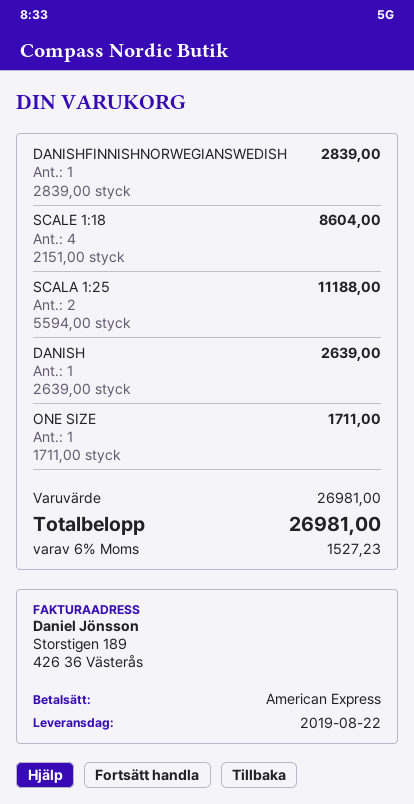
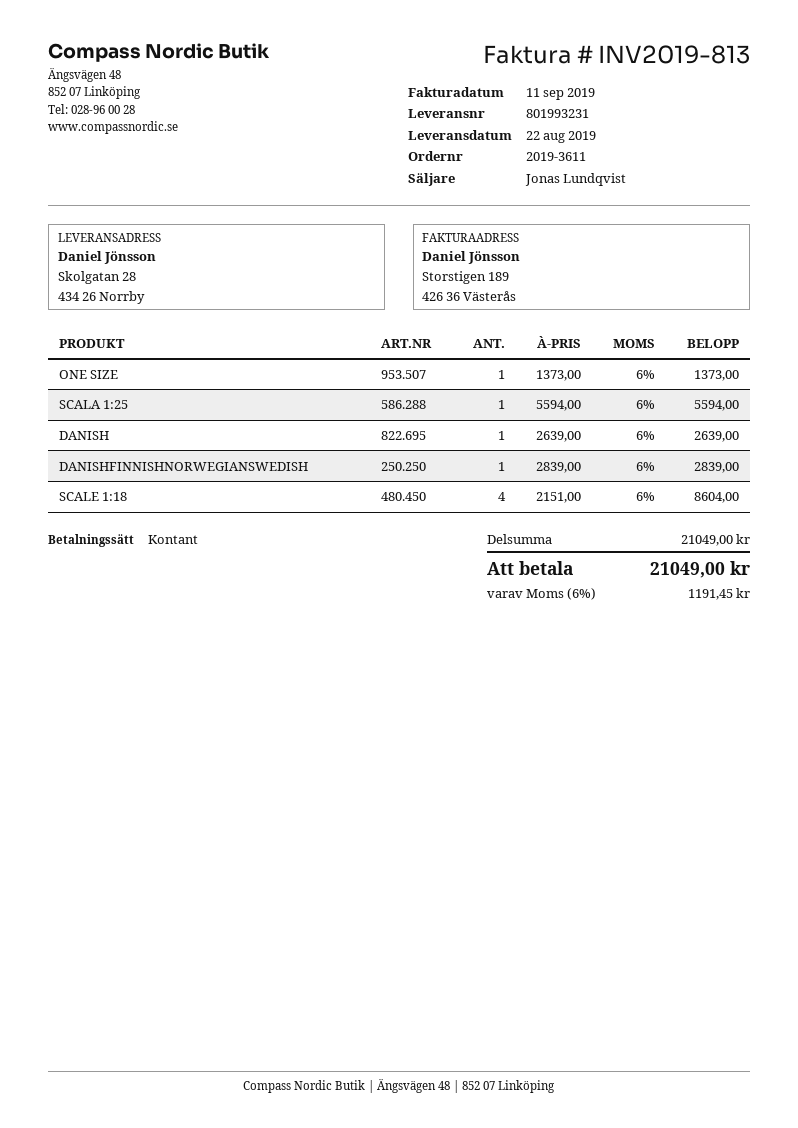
payment method: American Express -> cash
SCALA 1:25: 2 x 5594.00 = 11188.00 -> 1 x 5594.00 = 5594.00
ONE SIZE: 1 x 1711.00 = 1711.00 -> 1 x 1373.00 = 1373.00
subtotal: 26981.00 -> 21049.00
tax: 6% = 1527.23 -> 6% = 1191.45
total: 26981.00 -> 21049.00

